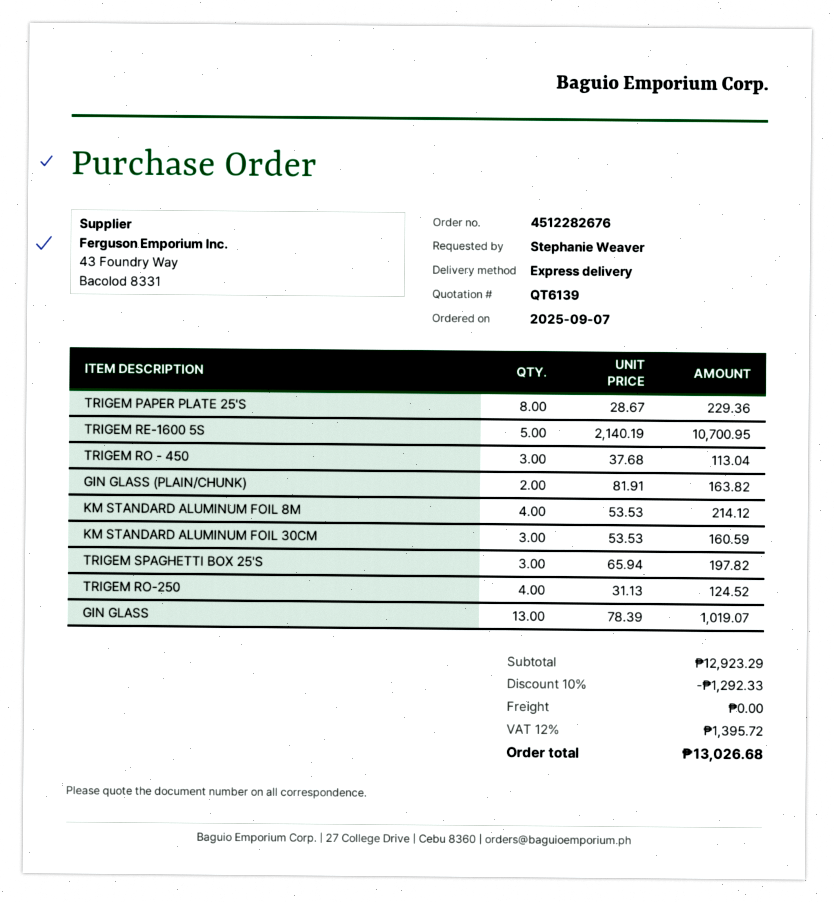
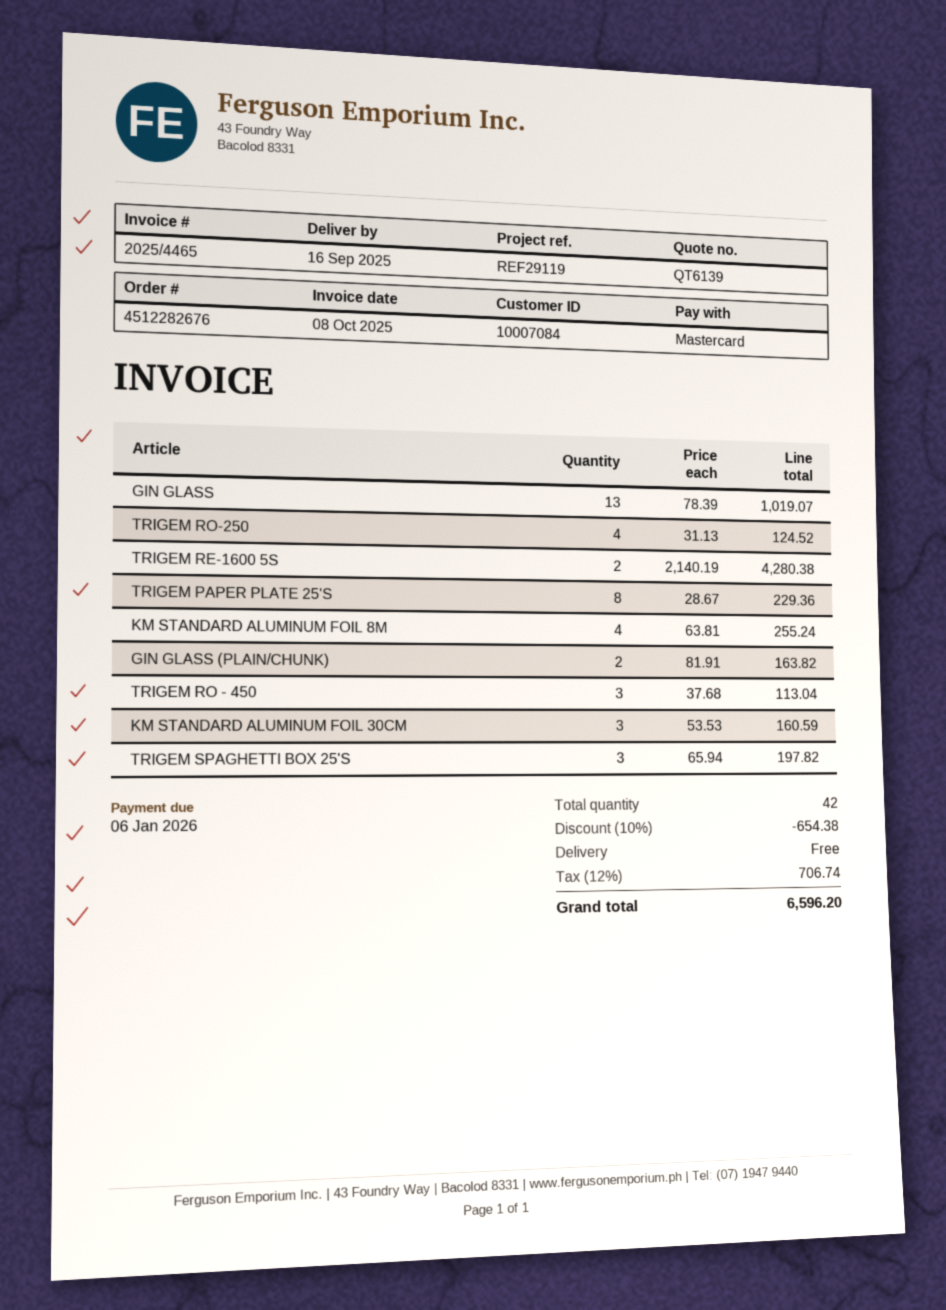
TRIGEM RE-1600 5S: 5 x 2140.19 = 10700.95 -> 2 x 2140.19 = 4280.38
KM STANDARD ALUMINUM FOIL 8M: 4 x 53.53 = 214.12 -> 4 x 63.81 = 255.24
discount: 10% = 1292.33 -> 10% = 654.38
tax: 12% = 1395.72 -> 12% = 706.74
total: 13026.68 -> 6596.20

